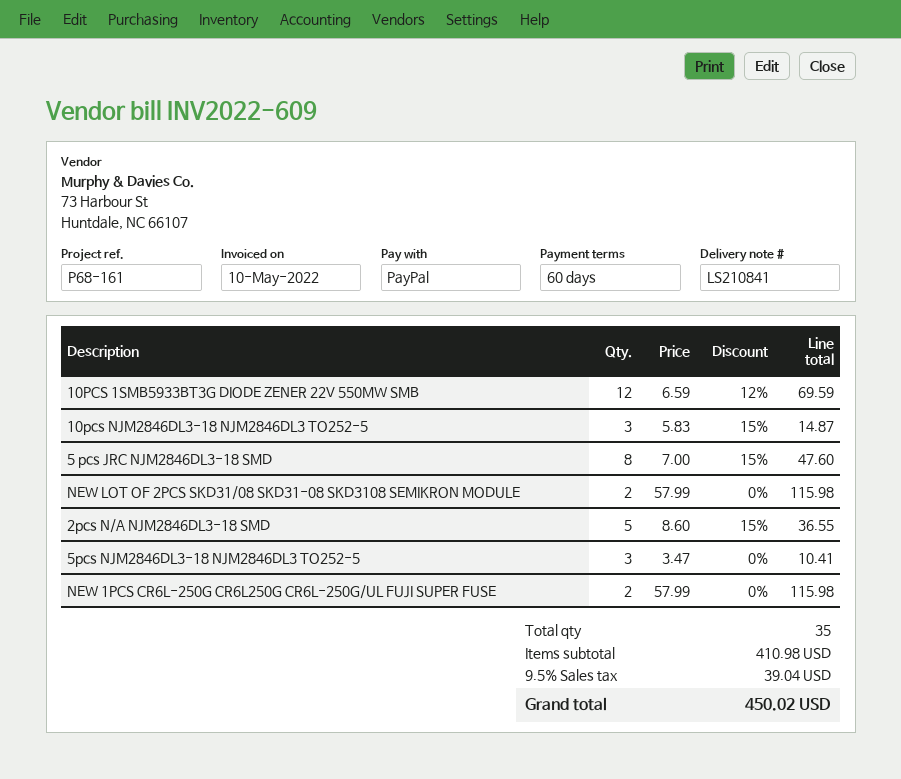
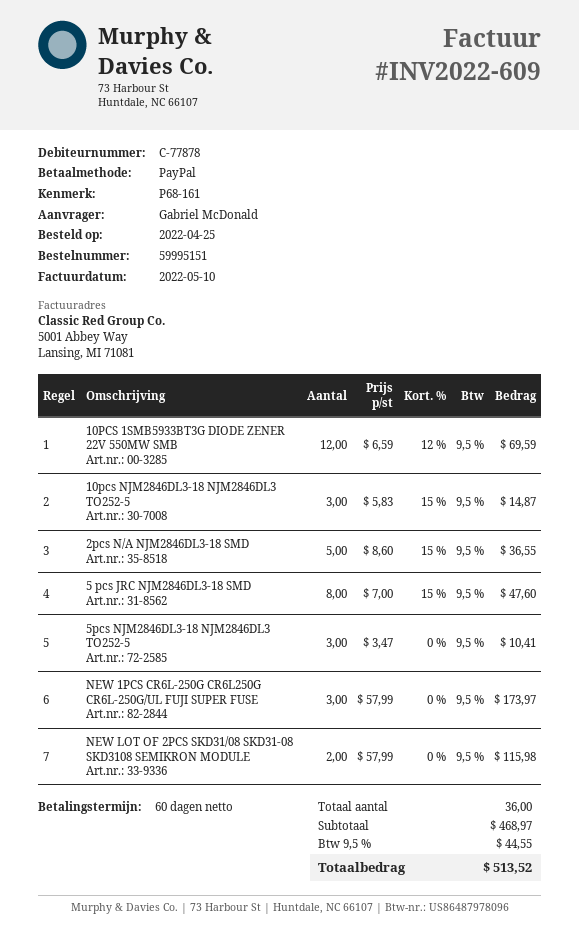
NEW 1PCS CR6L-250G CR6L250G CR6L-250G/UL FUJI SUPER FUSE: 2 x 57.99 = 115.98 -> 3 x 57.99 = 173.97
total quantity: 35 -> 36
subtotal: 410.98 -> 468.97
tax: 9.5% = 39.04 -> 9.5% = 44.55
total: 450.02 -> 513.52

